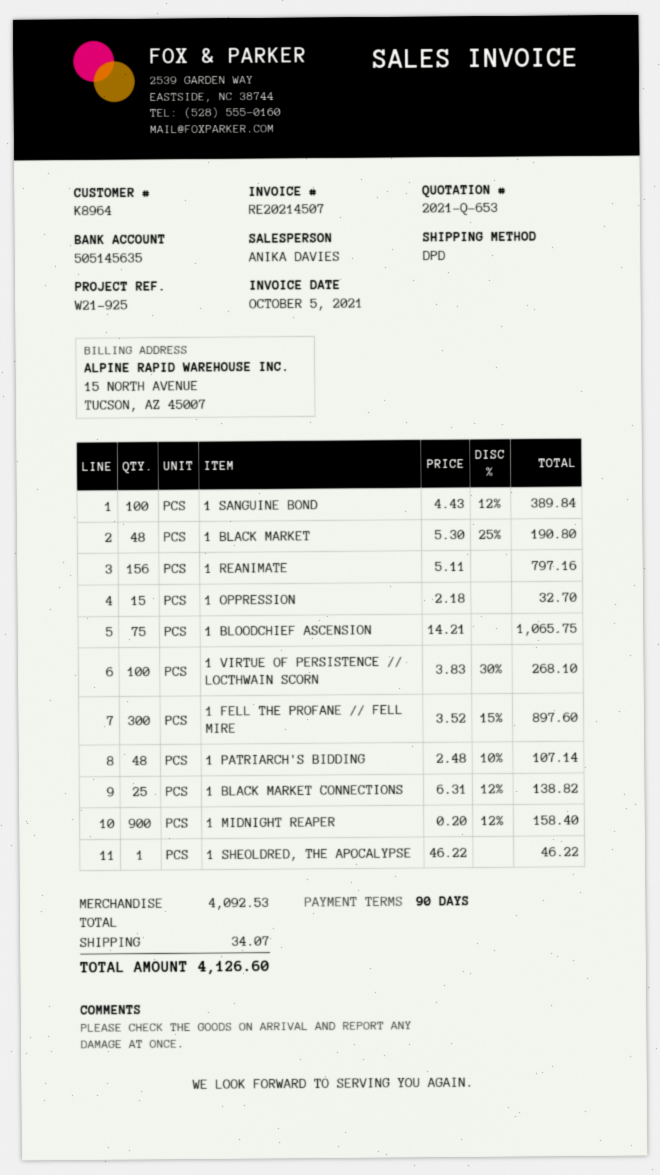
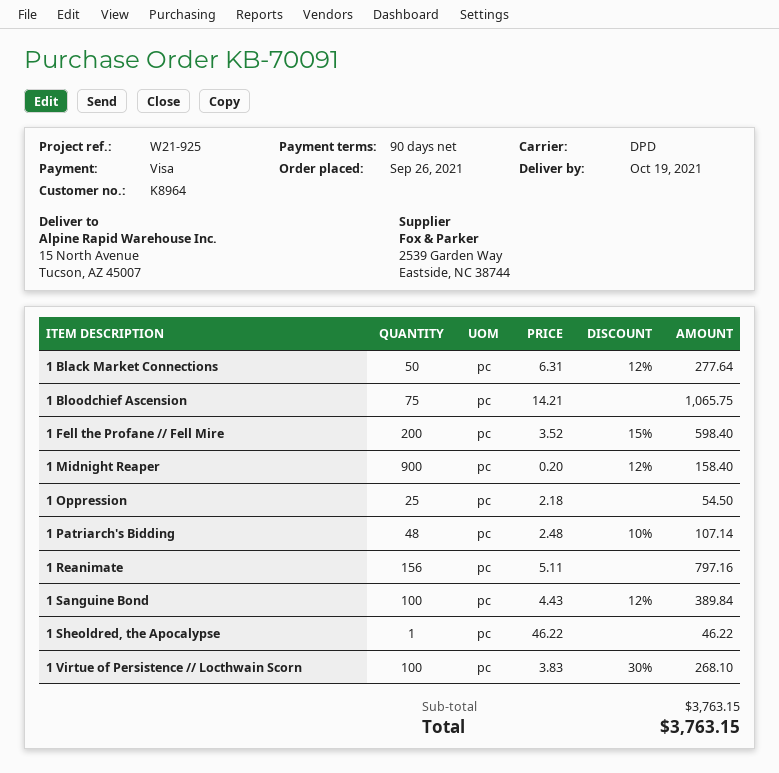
1 BLACK MARKET: 48 x 5.30 - 25% = 190.80 -> none
1 OPPRESSION: 15 x 2.18 = 32.70 -> 25 x 2.18 = 54.50
1 FELL THE PROFANE // FELL MIRE: 300 x 3.52 - 15% = 897.60 -> 200 x 3.52 - 15% = 598.40
1 BLACK MARKET CONNECTIONS: 25 x 6.31 - 12% = 138.82 -> 50 x 6.31 - 12% = 277.64
subtotal: 4092.53 -> 3763.15
shipping: 34.07 -> none
total: 4126.60 -> 3763.15

